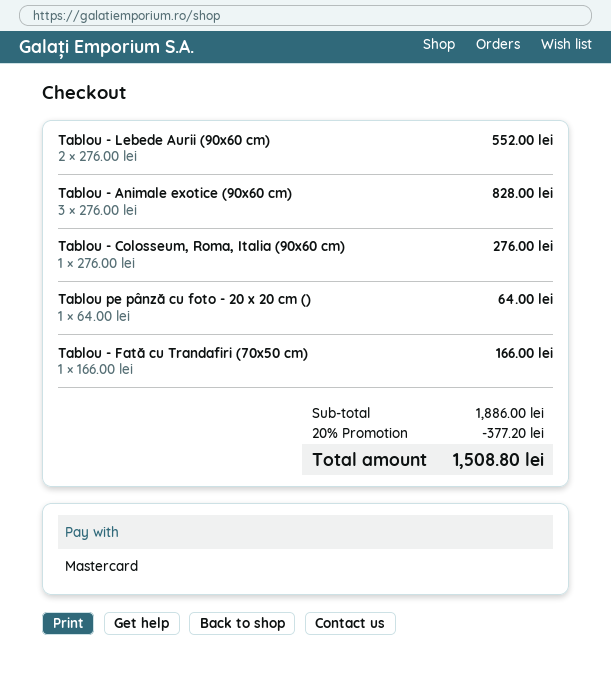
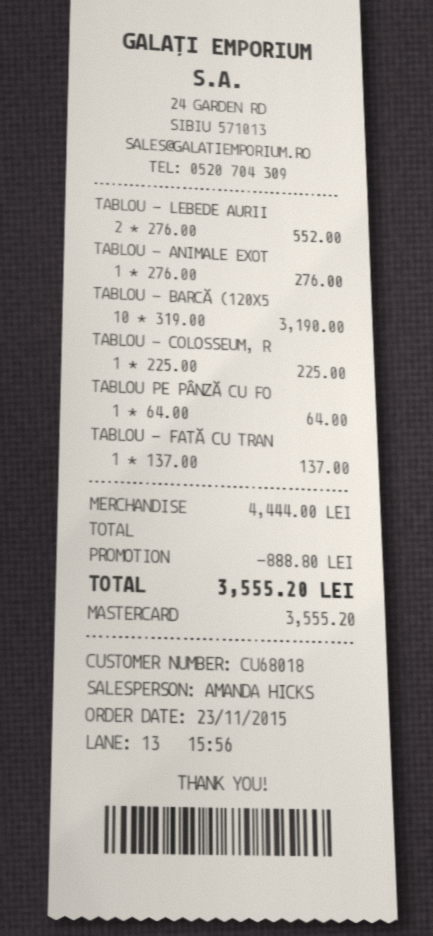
Tablou - Animale exotice (90x60 cm): 3 x 276.00 = 828.00 -> 1 x 276.00 = 276.00
Tablou - Colosseum, Roma, Italia (90x60 cm): 1 x 276.00 = 276.00 -> 1 x 225.00 = 225.00
Tablou - Fată cu Trandafiri (70x50 cm): 1 x 166.00 = 166.00 -> 1 x 137.00 = 137.00
TABLOU - BARCĂ (120X5: none -> 10 x 319.00 = 3190.00
subtotal: 1886.00 -> 4444.00
discount: 377.20 -> 888.80
total: 1508.80 -> 3555.20

